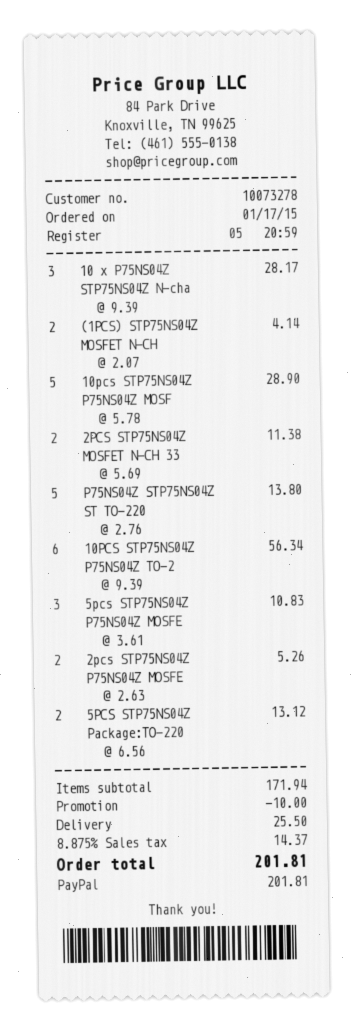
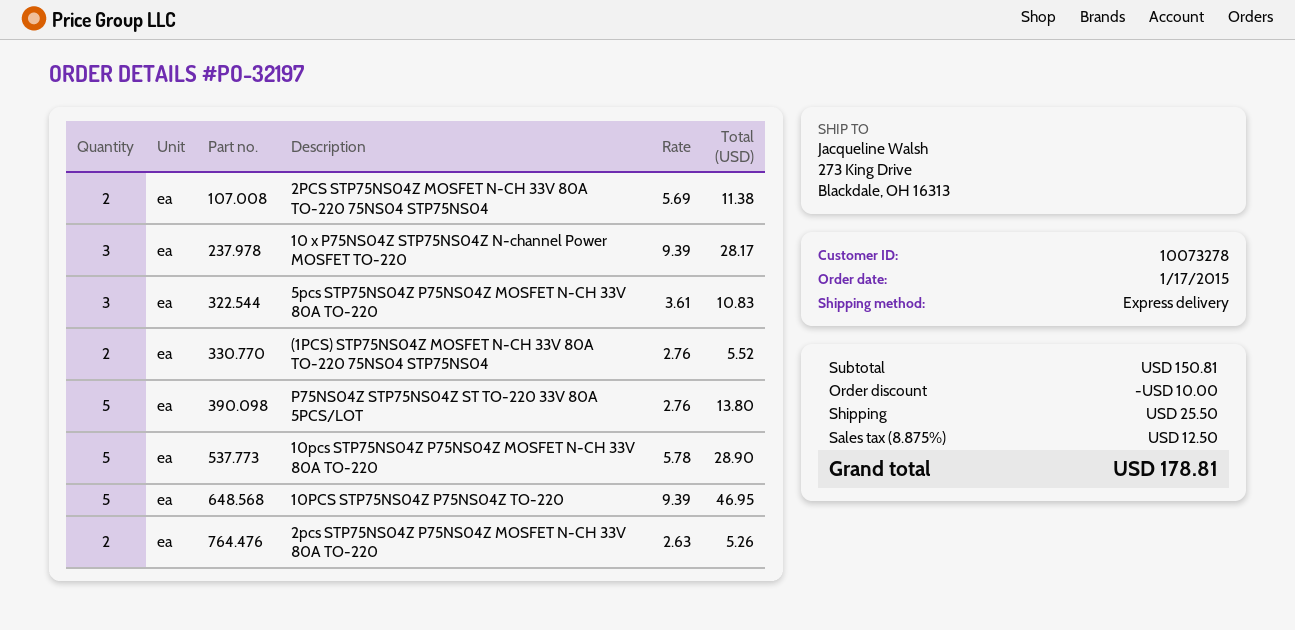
(1PCS) STP75NS04Z MOSFET N-CH: 2 x 2.07 = 4.14 -> 2 x 2.76 = 5.52
10PCS STP75NS04Z P75NS04Z TO-2: 6 x 9.39 = 56.34 -> 5 x 9.39 = 46.95
5PCS STP75NS04Z Package:TO-220: 2 x 6.56 = 13.12 -> none
subtotal: 171.94 -> 150.81
tax: 8.875% = 14.37 -> 8.875% = 12.50
total: 201.81 -> 178.81

